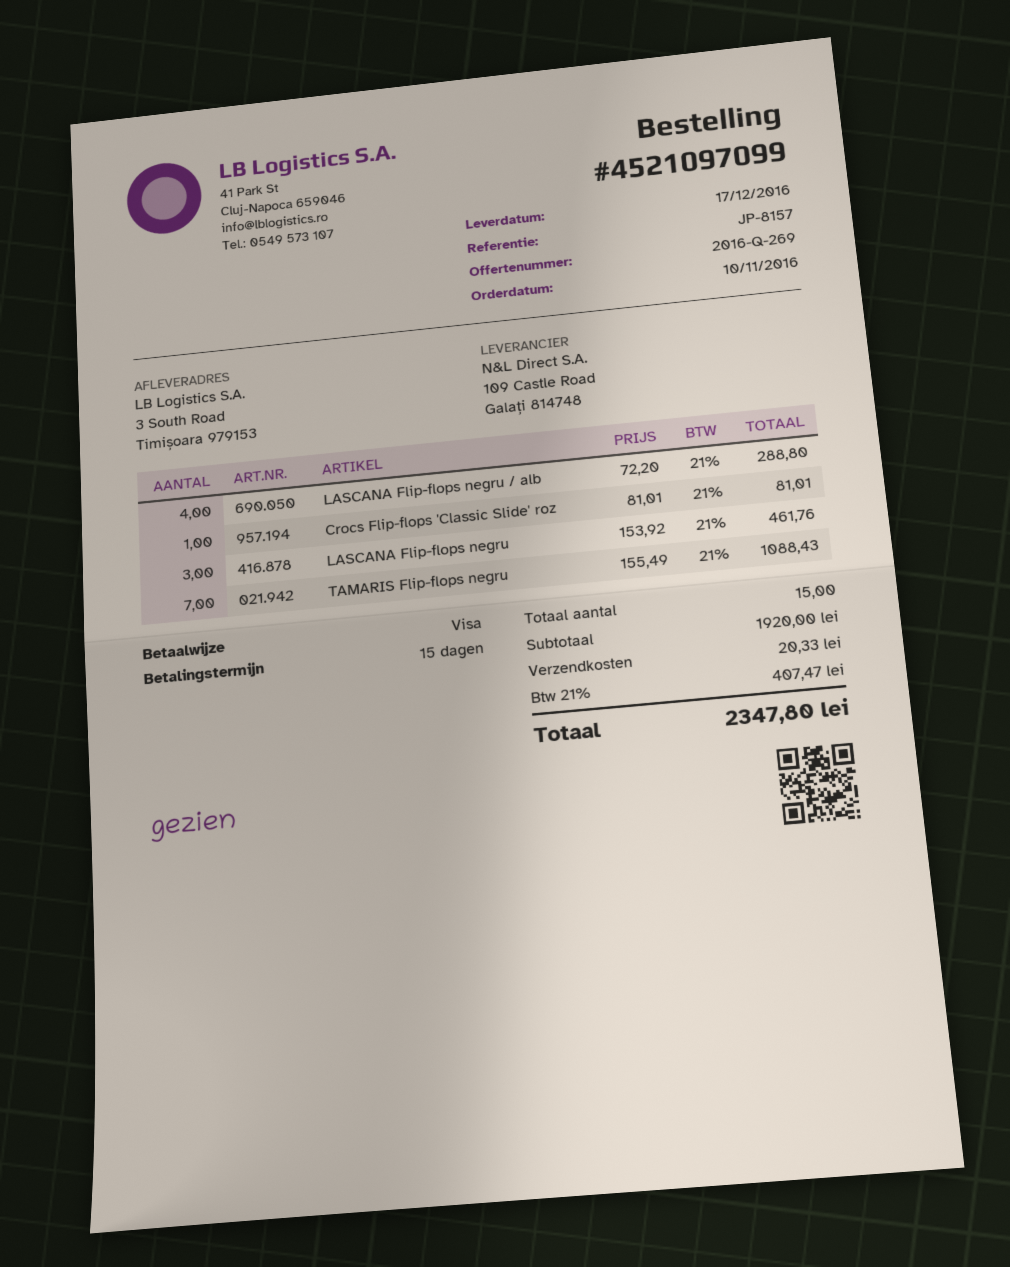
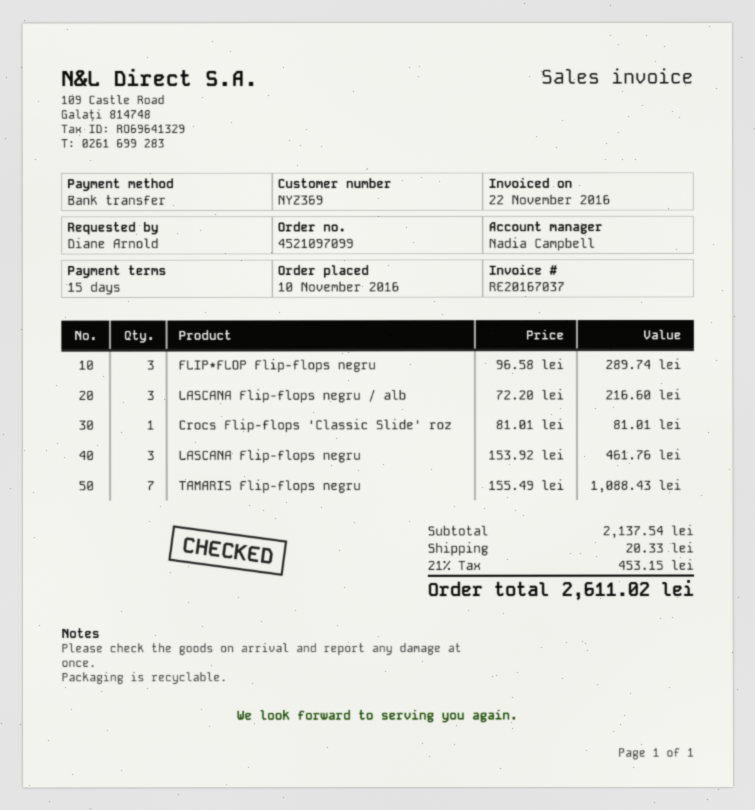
payment method: Visa -> bank transfer
LASCANA Flip-flops negru / alb: 4 x 72.20 = 288.80 -> 3 x 72.20 = 216.60
FLIP*FLOP Flip-flops negru: none -> 3 x 96.58 = 289.74
subtotal: 1920.00 -> 2137.54
tax: 21% = 407.47 -> 21% = 453.15
total: 2347.80 -> 2611.02

